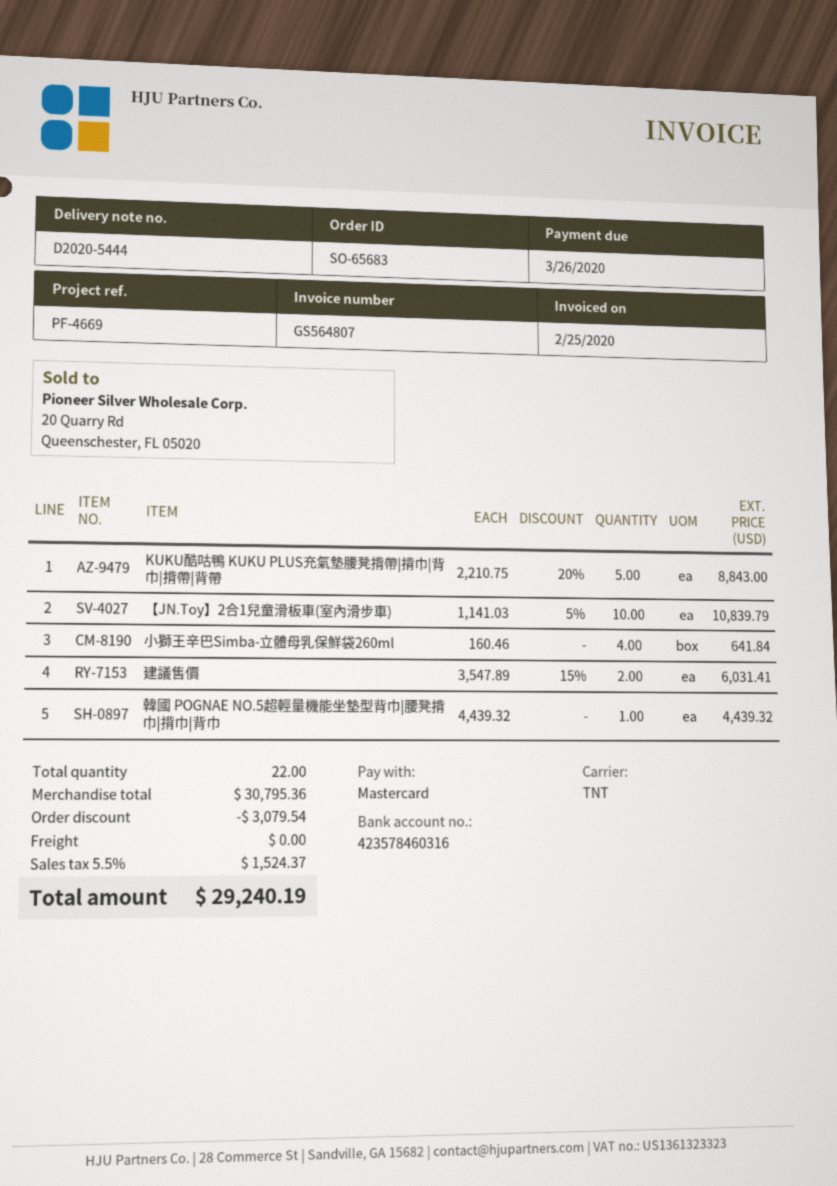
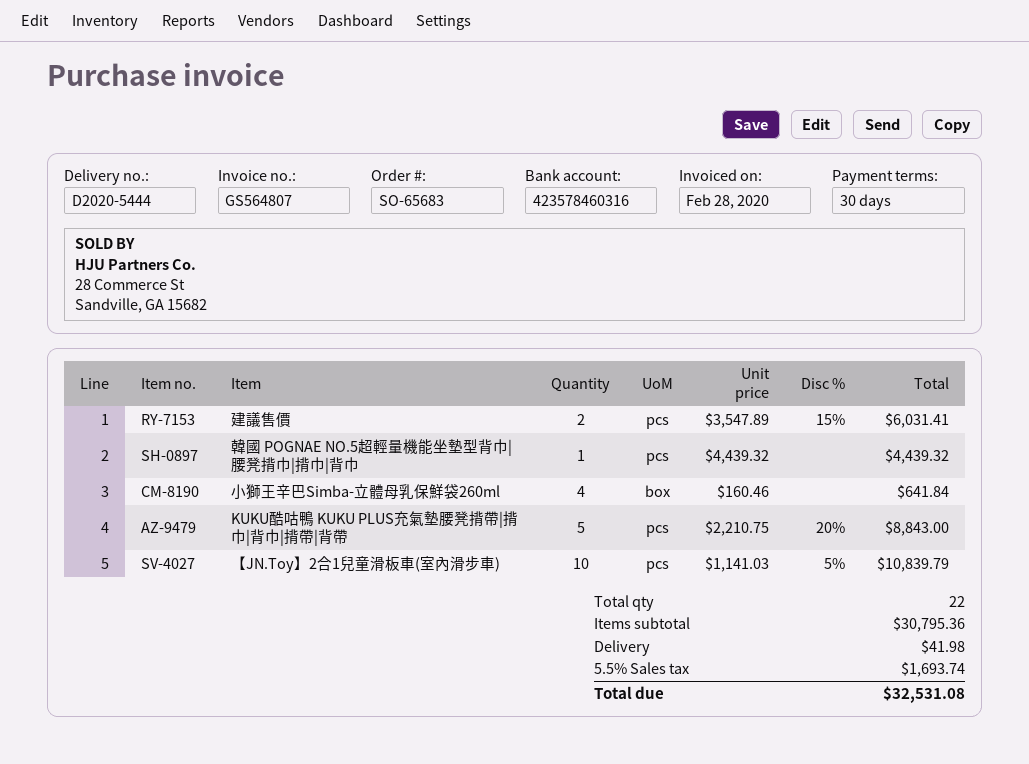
invoice date: 2020-02-25 -> 2020-02-28
discount: 3079.54 -> none
shipping: 0.00 -> 41.98
tax: 5.5% = 1524.37 -> 5.5% = 1693.74
total: 29240.19 -> 32531.08

